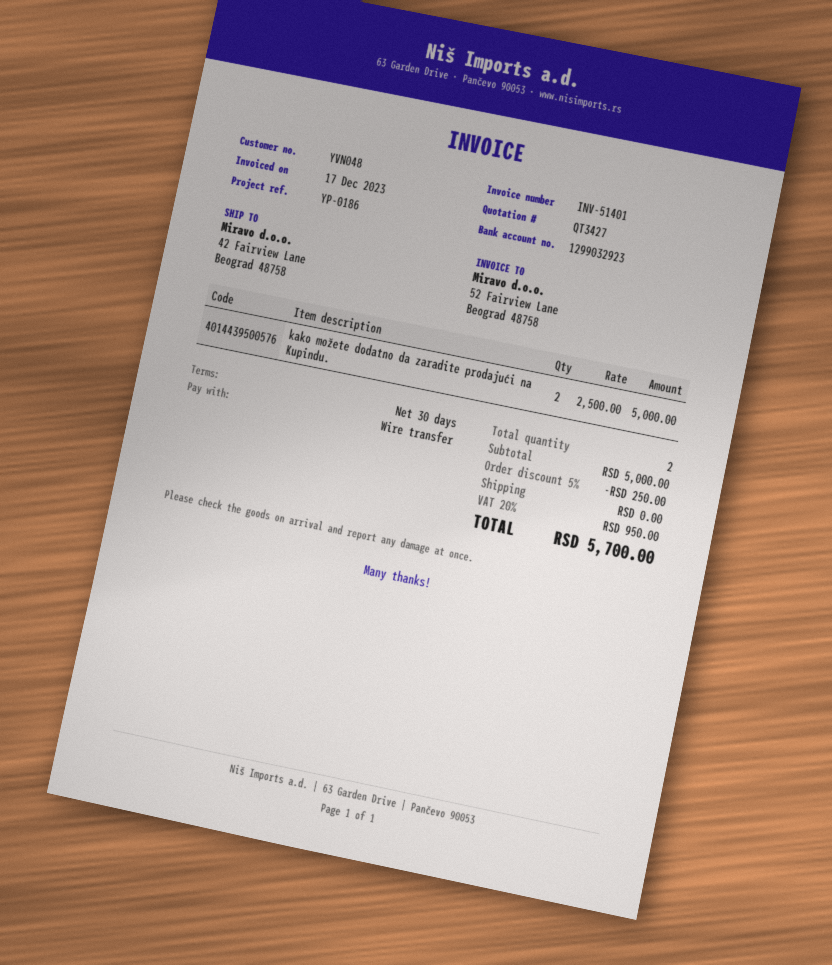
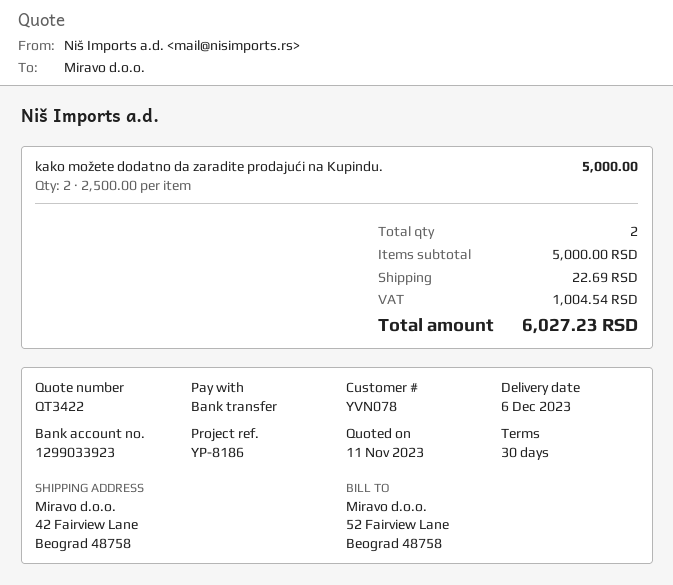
quote number: QT3427 -> QT3422
customer number: YVN048 -> YVN078
reference: YP-0186 -> YP-8186
bank account: 1299032923 -> 1299033923
discount: 5% = 250.00 -> none
shipping: 0.00 -> 22.69
tax: 950.00 -> 1004.54
total: 5700.00 -> 6027.23

